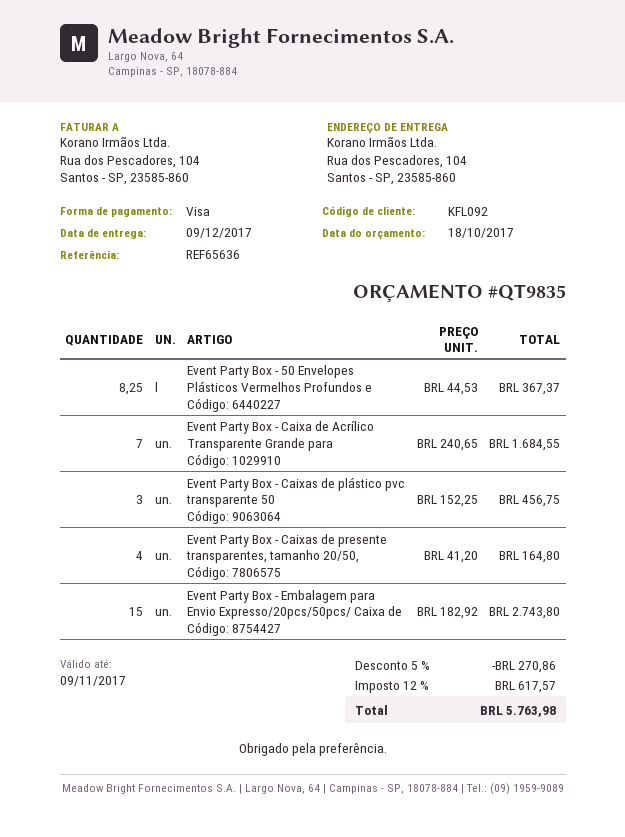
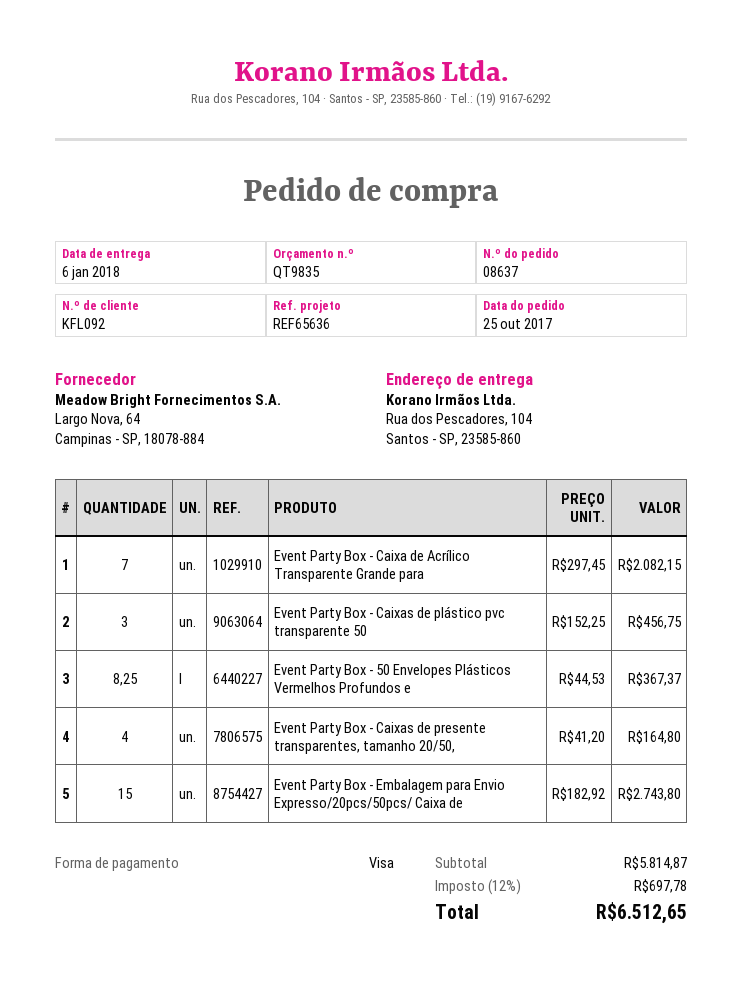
delivery date: 2017-12-09 -> 2018-01-06
Event Party Box - Caixa de Acrílico Transparente Grande para: 7 x 240.65 = 1684.55 -> 7 x 297.45 = 2082.15
discount: 5% = 270.86 -> none
tax: 12% = 617.57 -> 12% = 697.78
total: 5763.98 -> 6512.65

